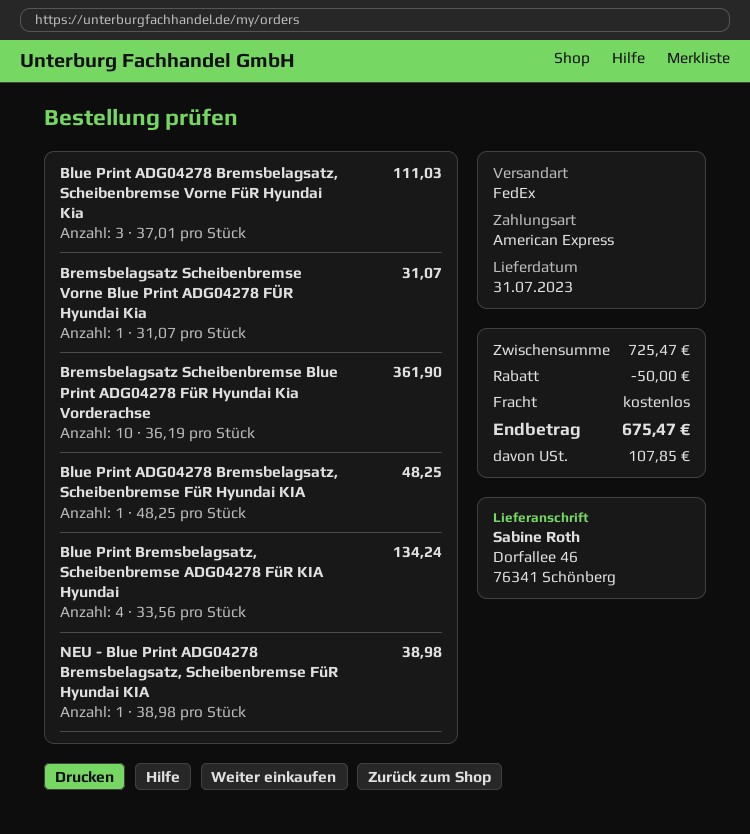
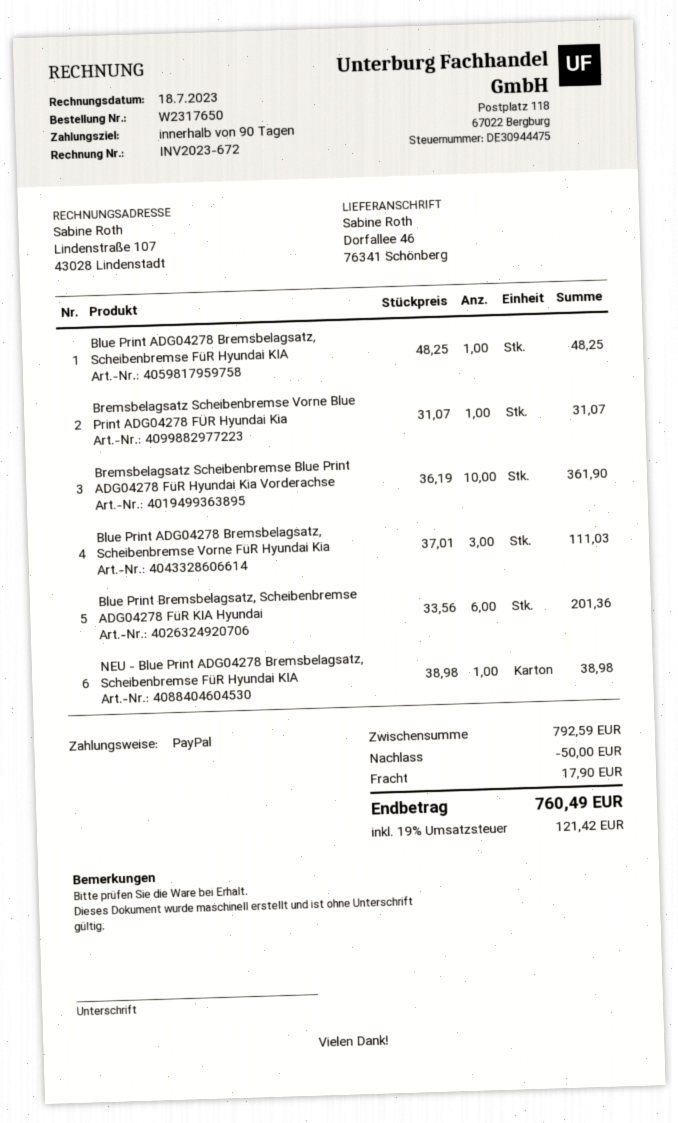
payment method: American Express -> PayPal
Blue Print Bremsbelagsatz, Scheibenbremse ADG04278 FüR KIA Hyundai: 4 x 33.56 = 134.24 -> 6 x 33.56 = 201.36
subtotal: 725.47 -> 792.59
shipping: 0.00 -> 17.90
tax: 107.85 -> 121.42
total: 675.47 -> 760.49

